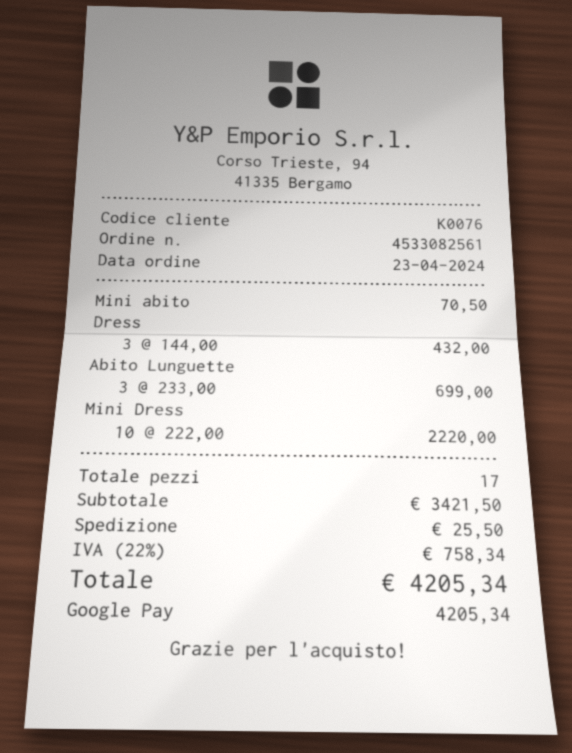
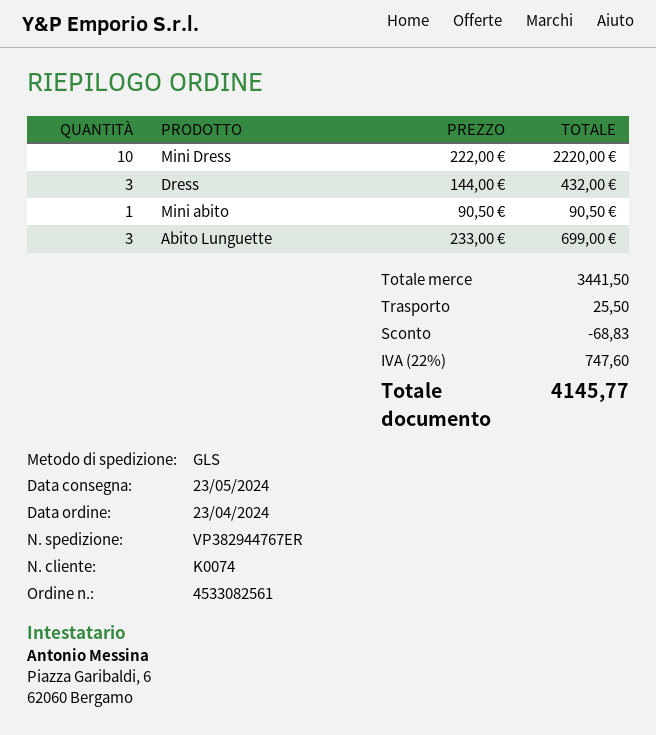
customer number: K0076 -> K0074
Mini abito: 1 x 70.50 = 70.50 -> 1 x 90.50 = 90.50
subtotal: 3421.50 -> 3441.50
discount: none -> 68.83
tax: 22% = 758.34 -> 22% = 747.60
total: 4205.34 -> 4145.77

